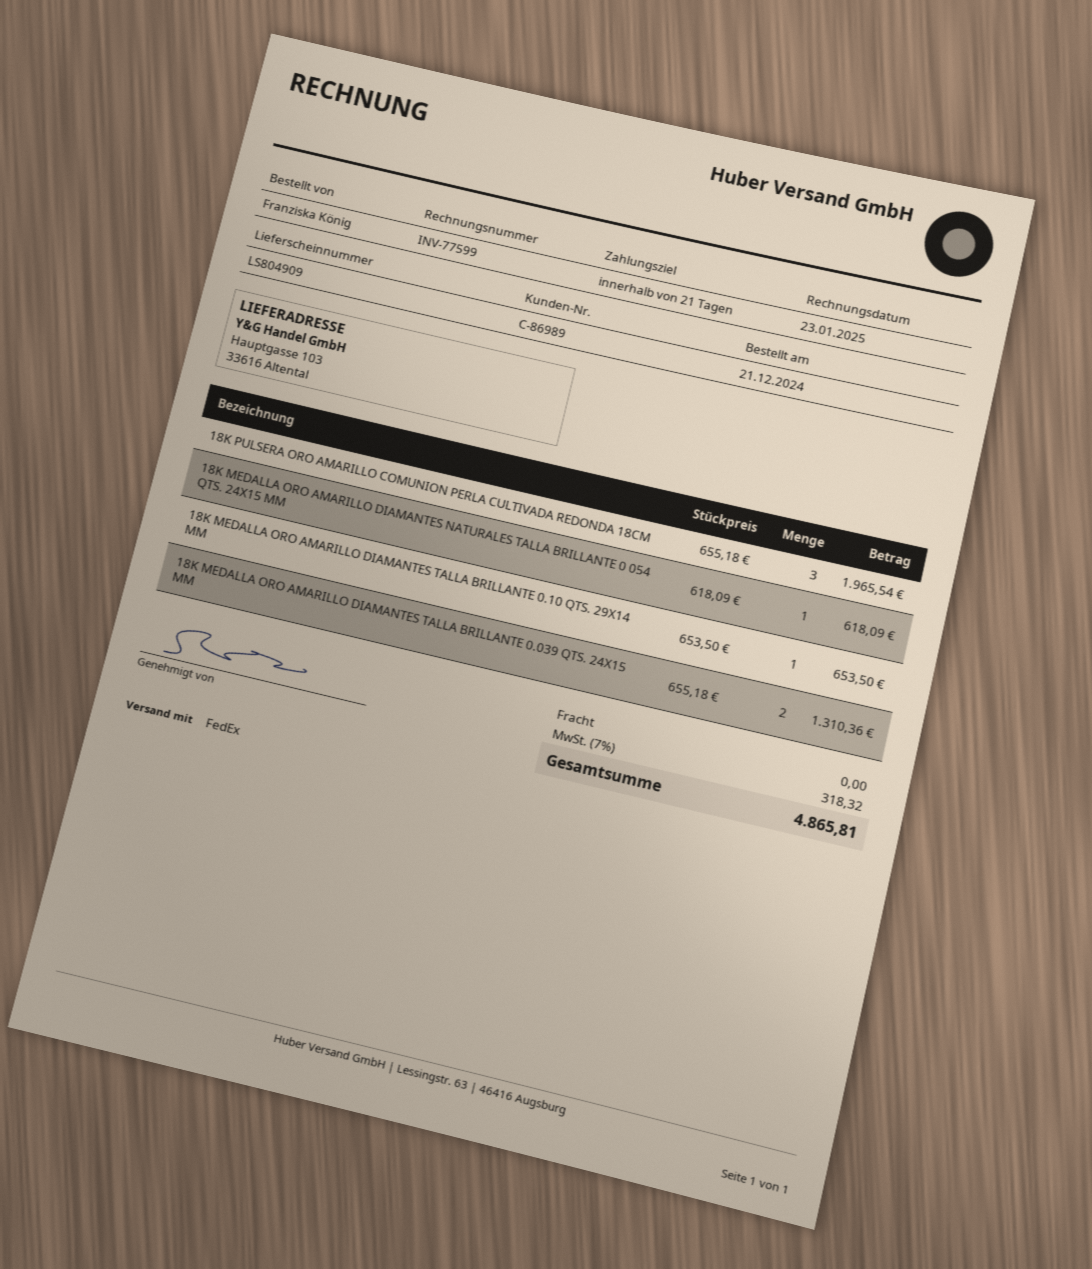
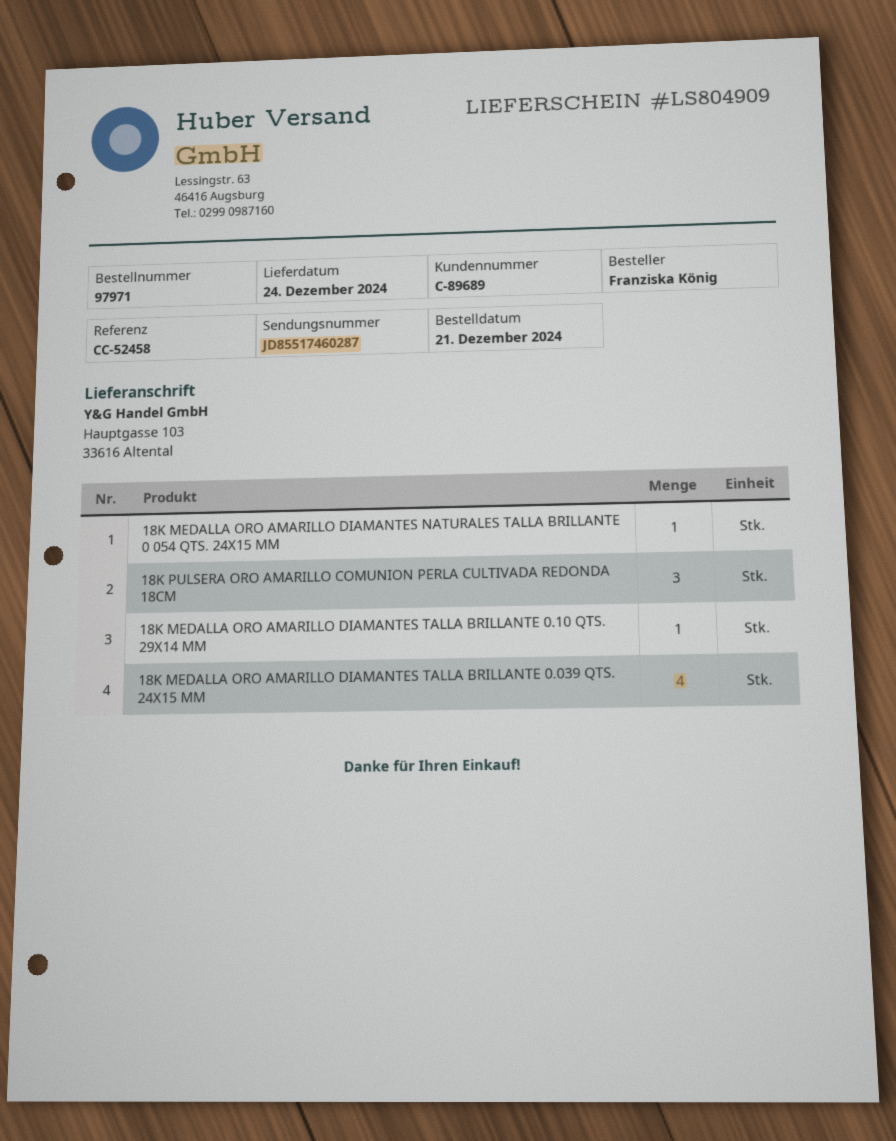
customer number: C-86989 -> C-89689
18K MEDALLA ORO AMARILLO DIAMANTES TALLA BRILLANTE 0.039 QTS. 24X15 MM: 2 -> 4

